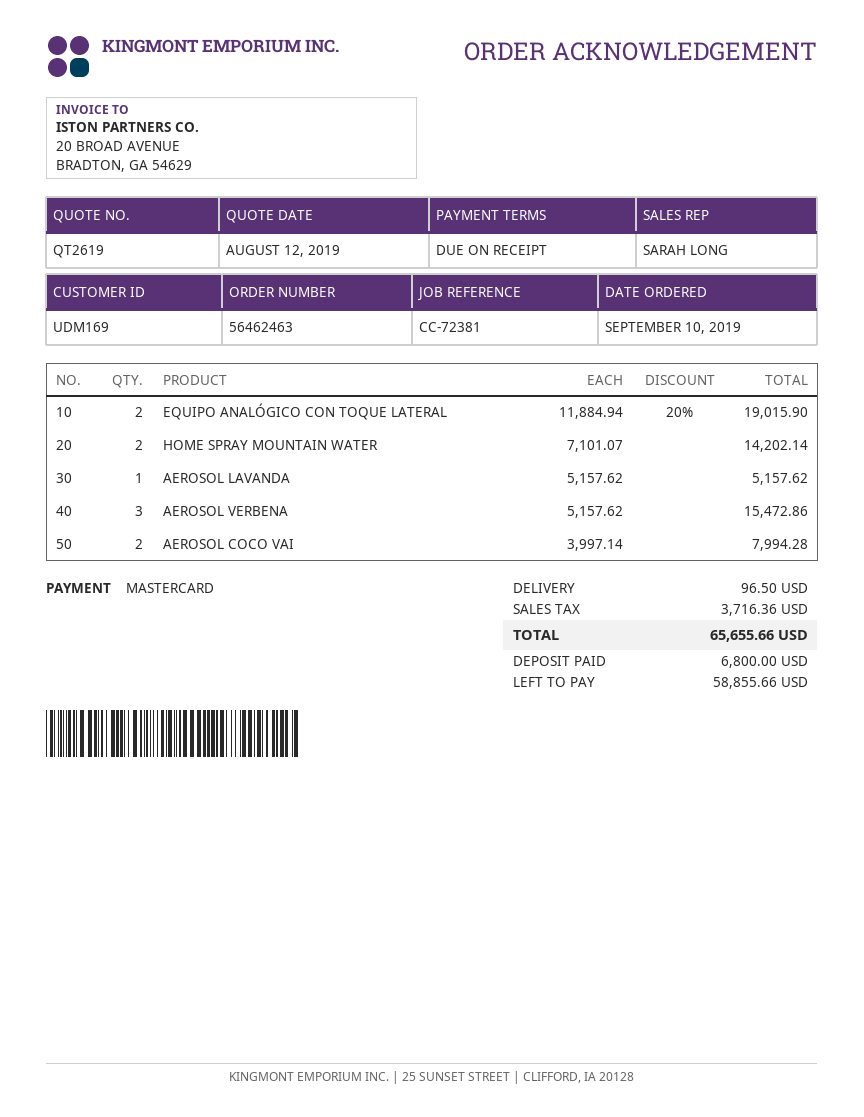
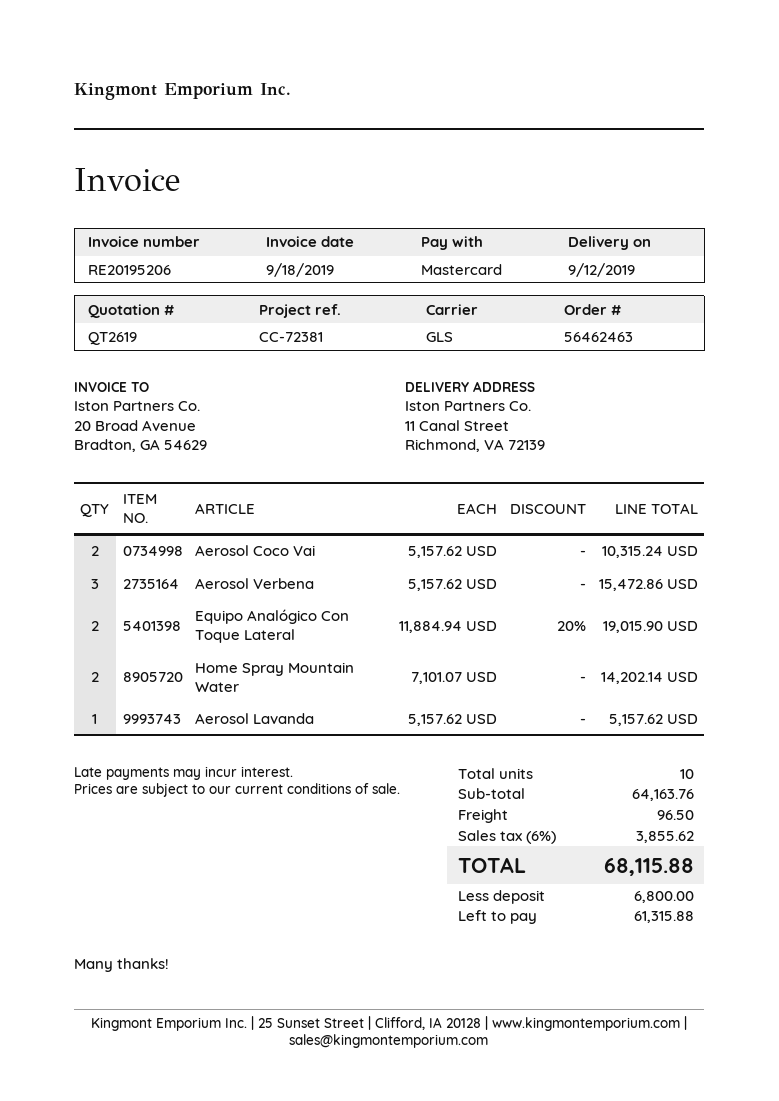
AEROSOL COCO VAI: 2 x 3997.14 = 7994.28 -> 2 x 5157.62 = 10315.24
tax: 3716.36 -> 3855.62
total: 65655.66 -> 68115.88
balance: 58855.66 -> 61315.88

